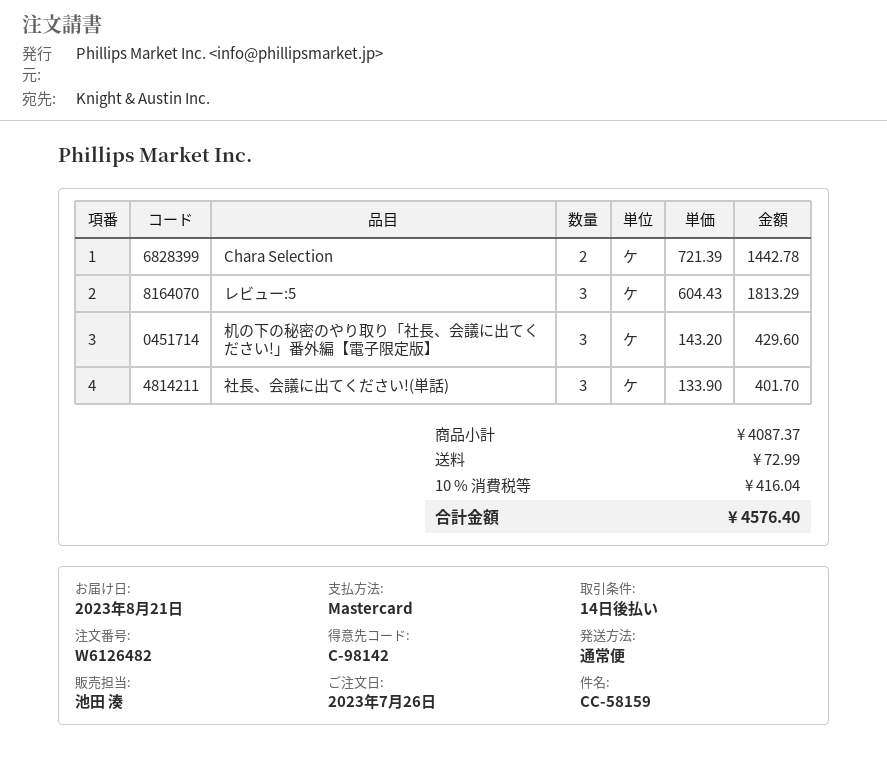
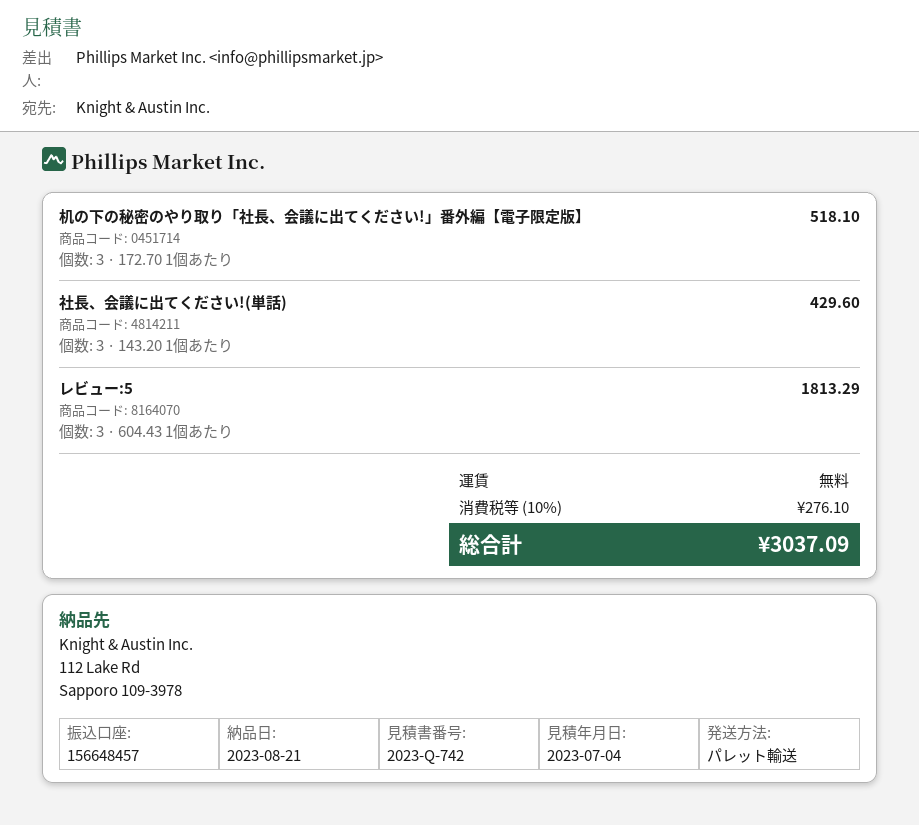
shipping method: standard -> pallet freight
Chara Selection: 2 x 721.39 = 1442.78 -> none
机の下の秘密のやり取り「社長、会議に出てください!」番外編【電子限定版】: 3 x 143.20 = 429.60 -> 3 x 172.70 = 518.10
社長、会議に出てください!(単話): 3 x 133.90 = 401.70 -> 3 x 143.20 = 429.60
shipping: 72.99 -> 0.00
tax: 10% = 416.04 -> 10% = 276.10
total: 4576.40 -> 3037.09

